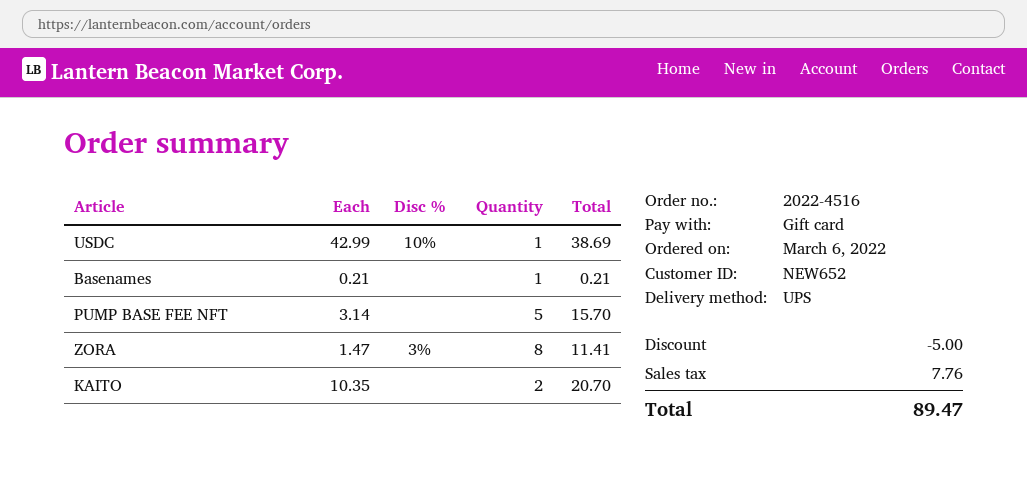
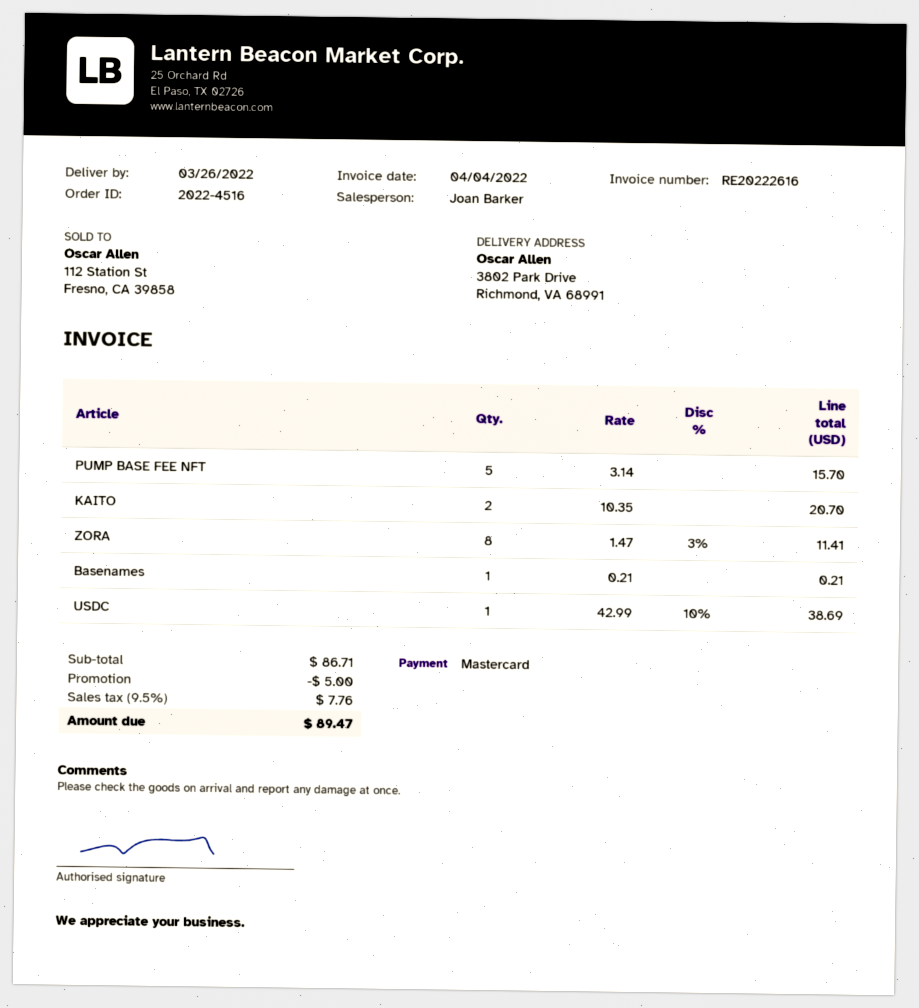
payment method: gift card -> Mastercard

